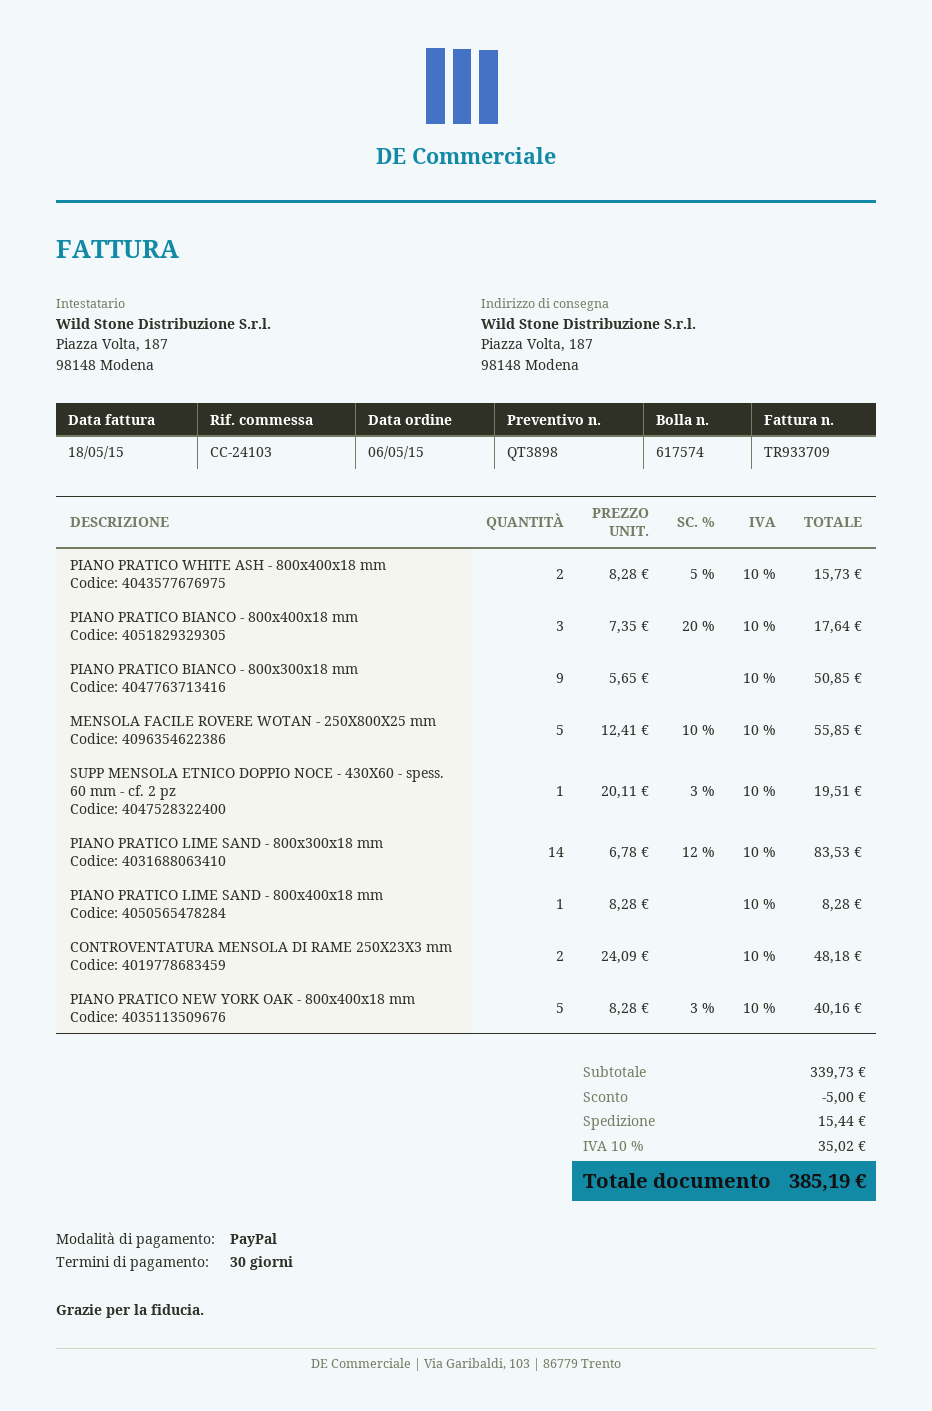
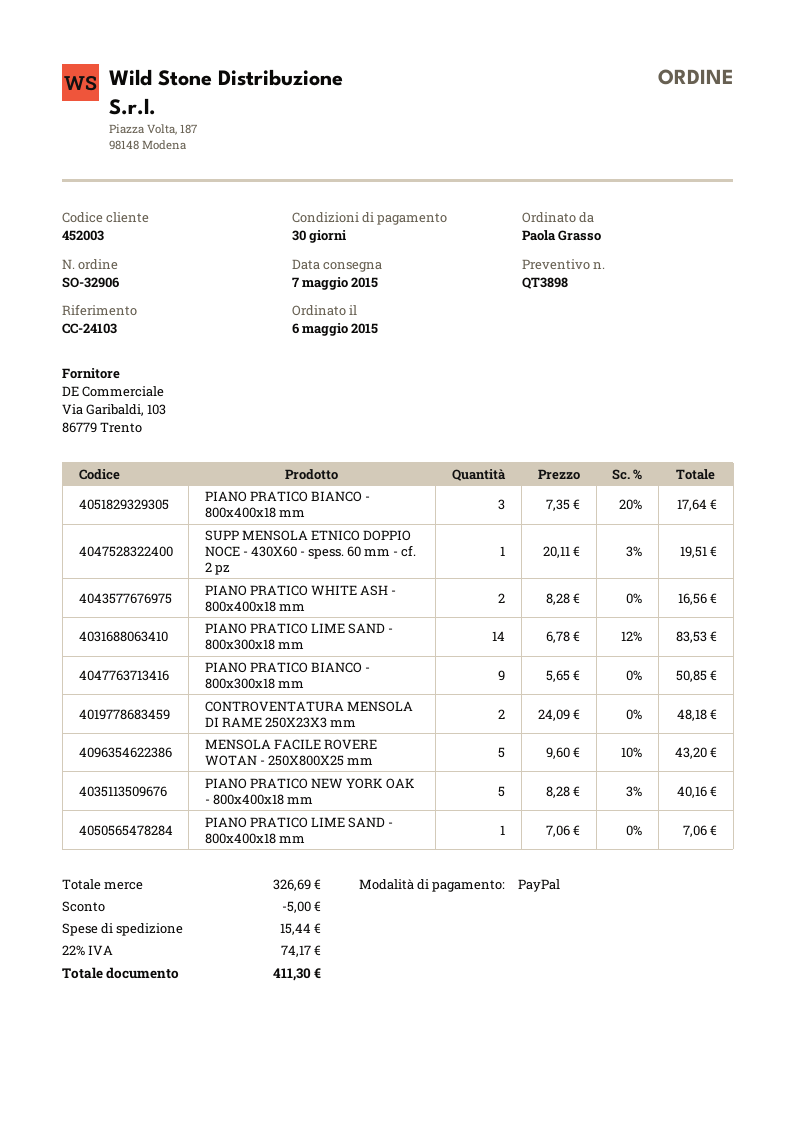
PIANO PRATICO WHITE ASH - 800x400x18 mm: 2 x 8.28 - 5% = 15.73 -> 2 x 8.28 = 16.56
MENSOLA FACILE ROVERE WOTAN - 250X800X25 mm: 5 x 12.41 - 10% = 55.85 -> 5 x 9.60 - 10% = 43.20
PIANO PRATICO LIME SAND - 800x400x18 mm: 1 x 8.28 = 8.28 -> 1 x 7.06 = 7.06
subtotal: 339.73 -> 326.69
tax: 10% = 35.02 -> 22% = 74.17
total: 385.19 -> 411.30

